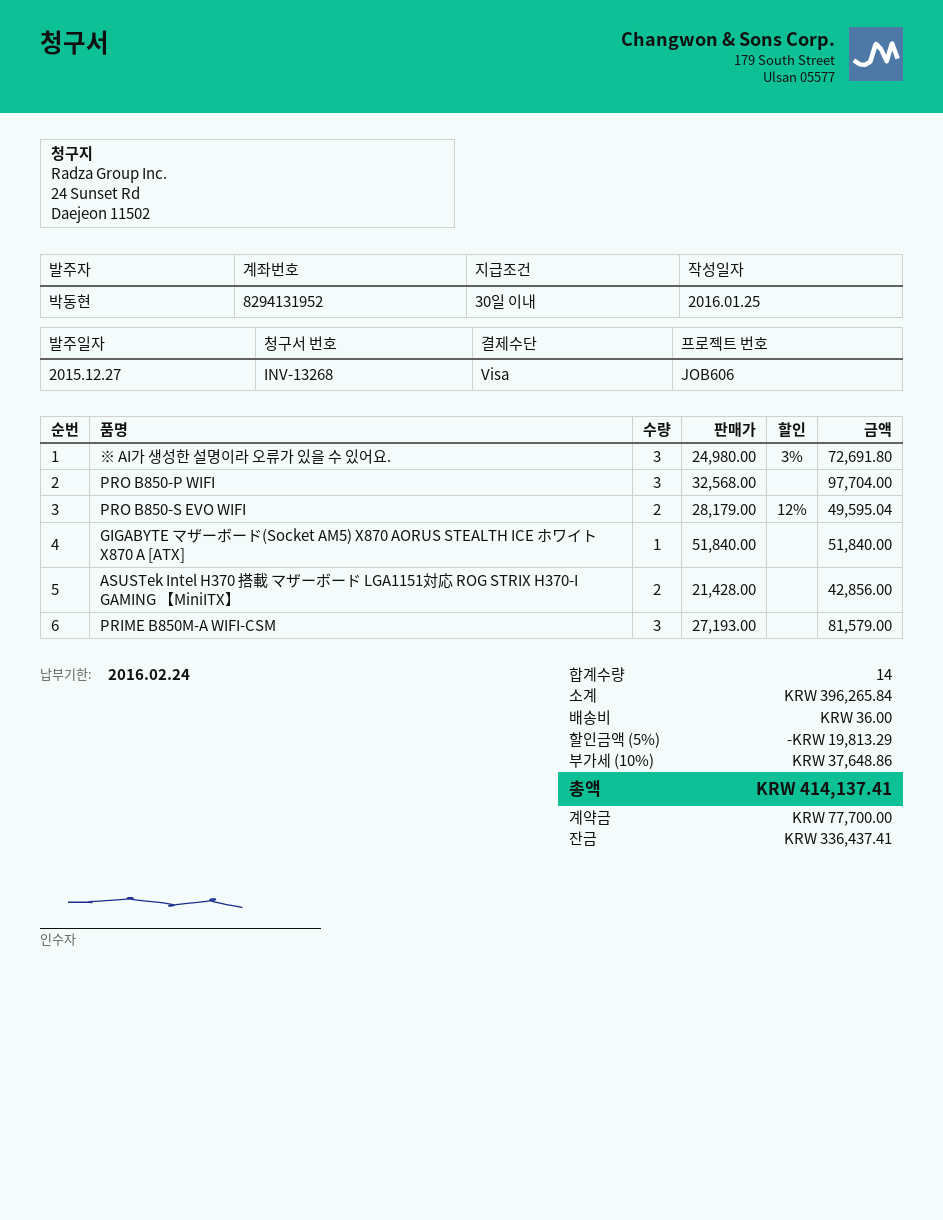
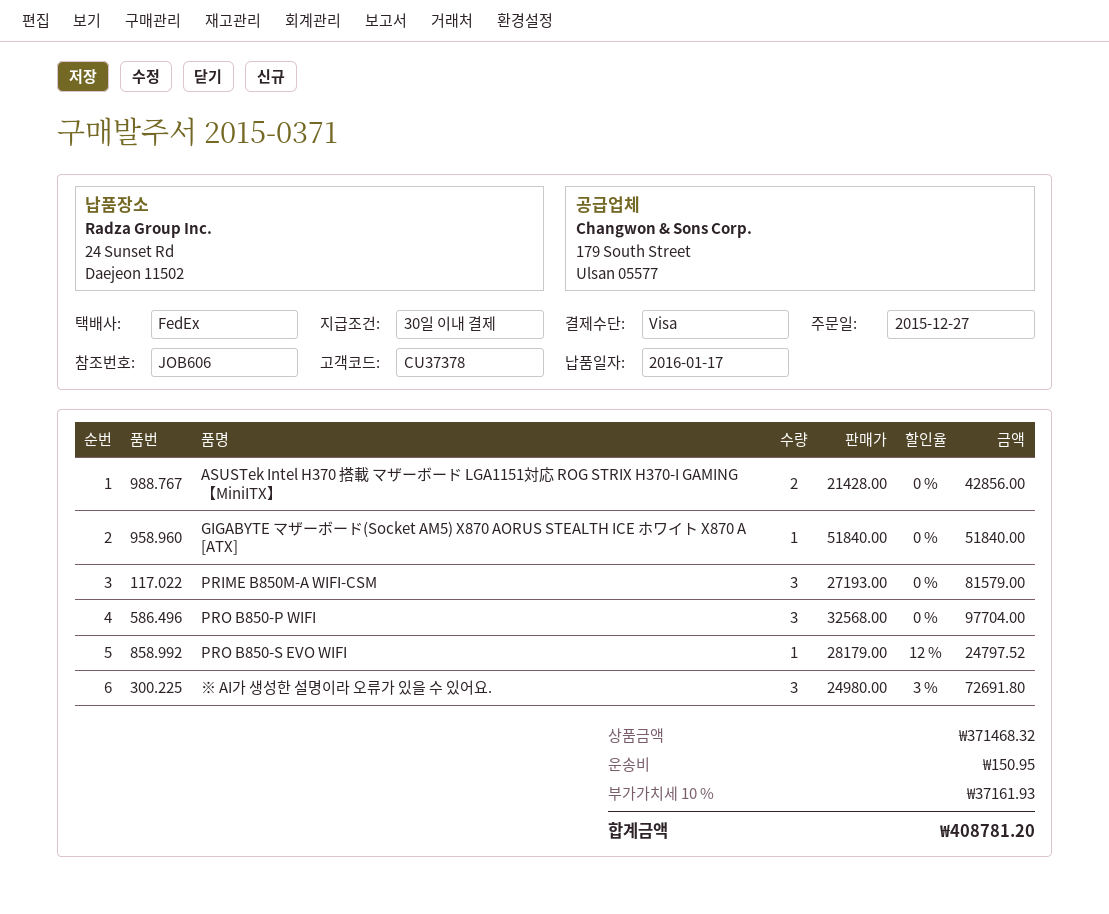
PRO B850-S EVO WIFI: 2 x 28179.00 - 12% = 49595.04 -> 1 x 28179.00 - 12% = 24797.52
subtotal: 396265.84 -> 371468.32
discount: 5% = 19813.29 -> none
shipping: 36.00 -> 150.95
tax: 10% = 37648.86 -> 10% = 37161.93
total: 414137.41 -> 408781.20

